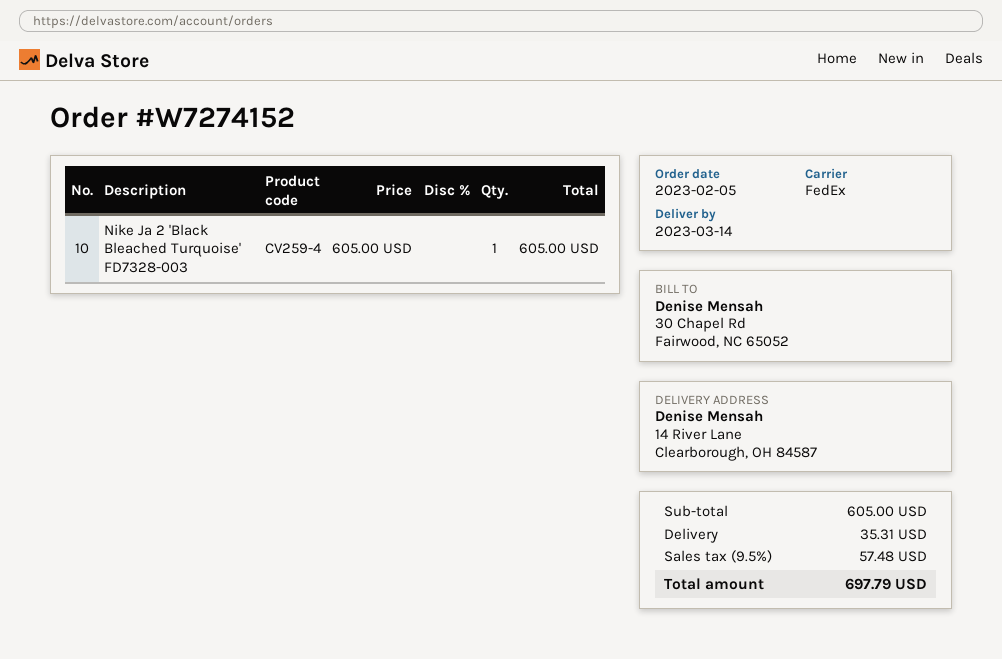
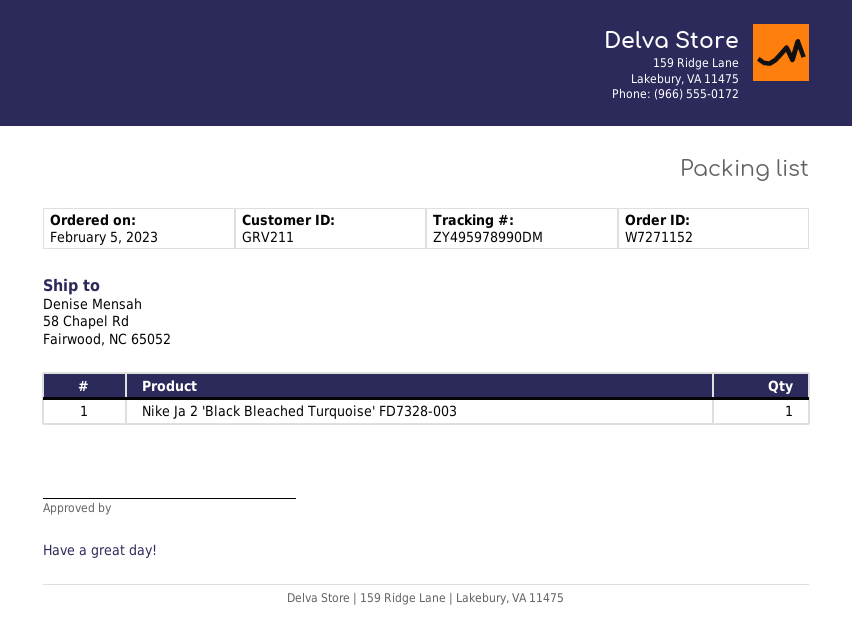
order number: W7274152 -> W7271152
ship to: 14 River Lane, Clearborough, OH 84587 -> 58 Chapel Rd, Fairwood, NC 65052

